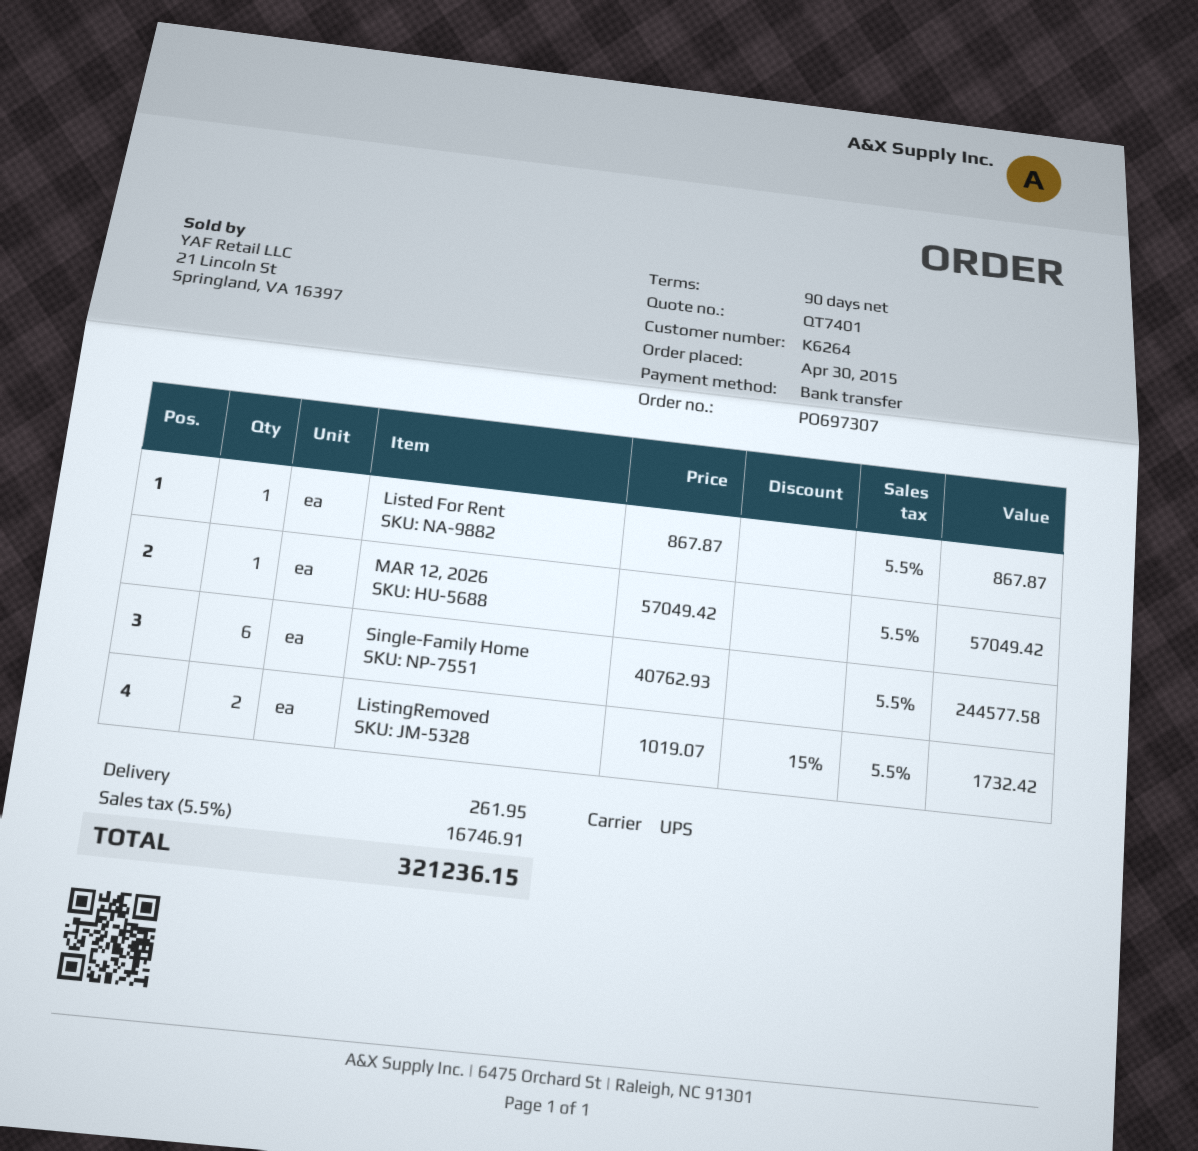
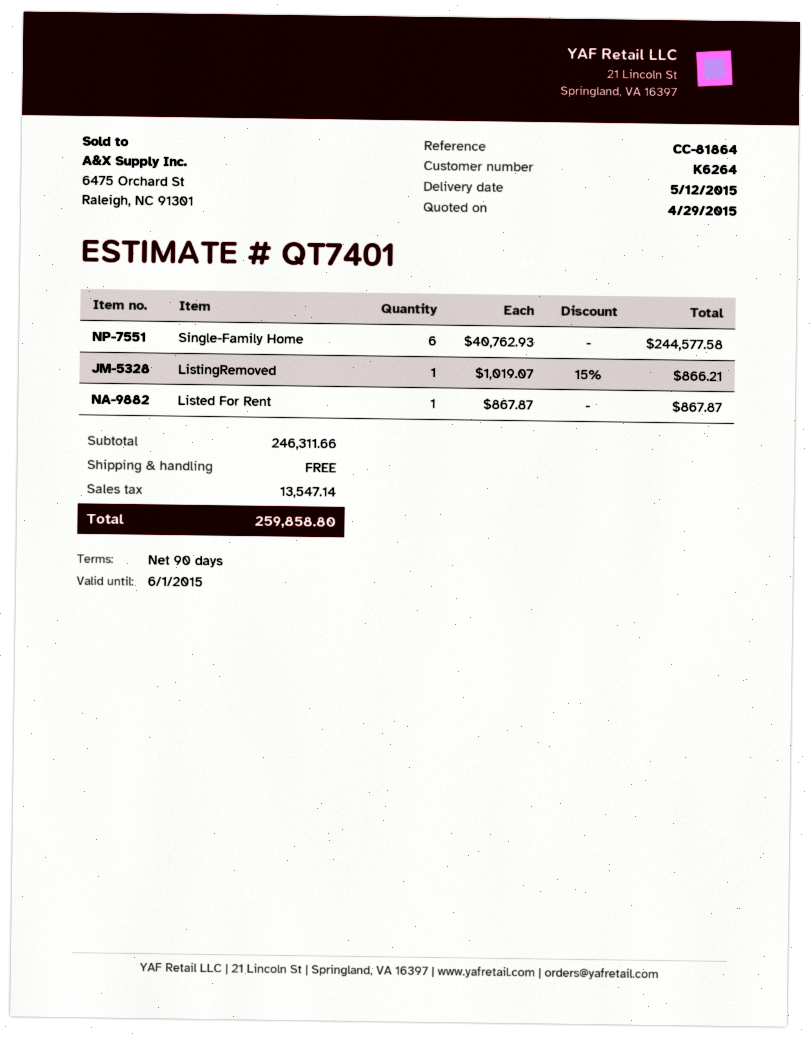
MAR 12, 2026: 1 x 57049.42 = 57049.42 -> none
ListingRemoved: 2 x 1019.07 - 15% = 1732.42 -> 1 x 1019.07 - 15% = 866.21
shipping: 261.95 -> 0.00
tax: 16746.91 -> 13547.14
total: 321236.15 -> 259858.80

